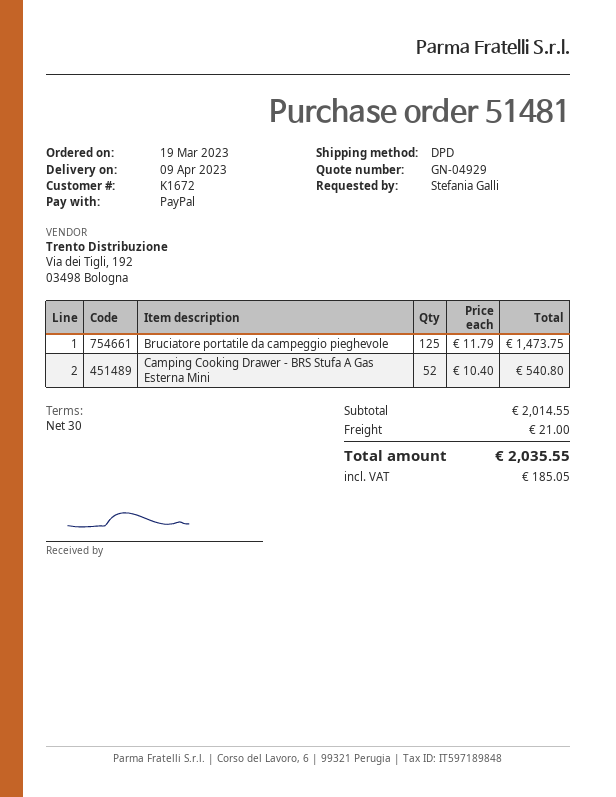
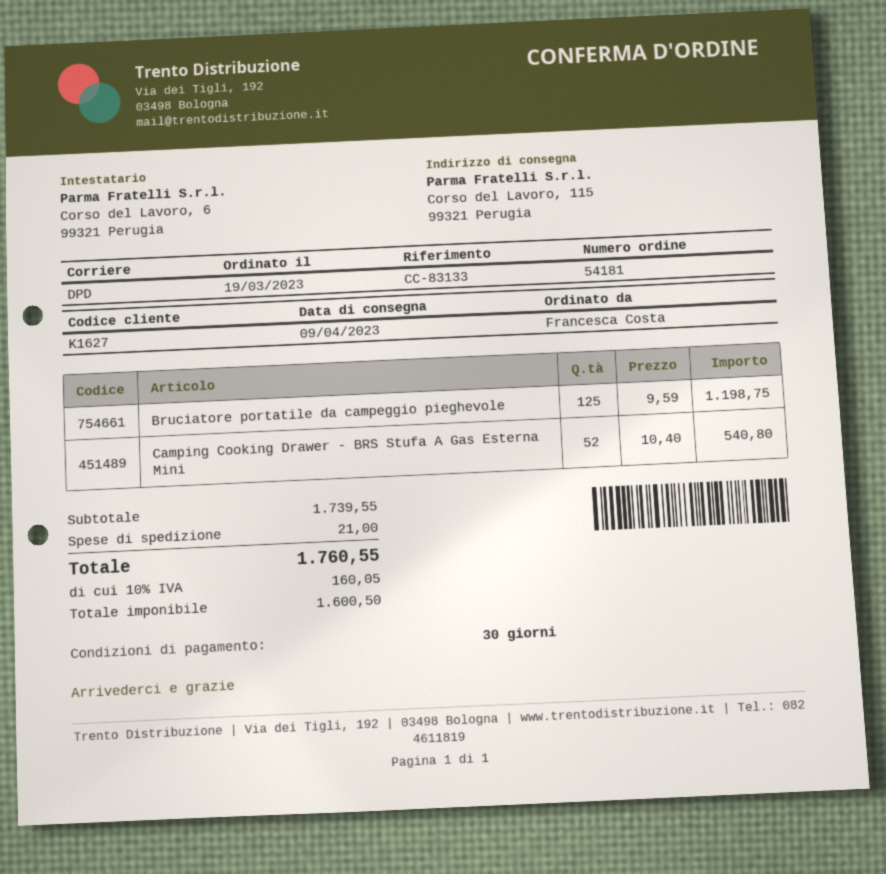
order number: 51481 -> 54181
customer number: K1672 -> K1627
ordered by: Stefania Galli -> Francesca Costa
Bruciatore portatile da campeggio pieghevole: 125 x 11.79 = 1473.75 -> 125 x 9.59 = 1198.75
subtotal: 2014.55 -> 1739.55
tax: 185.05 -> 160.05
total: 2035.55 -> 1760.55

